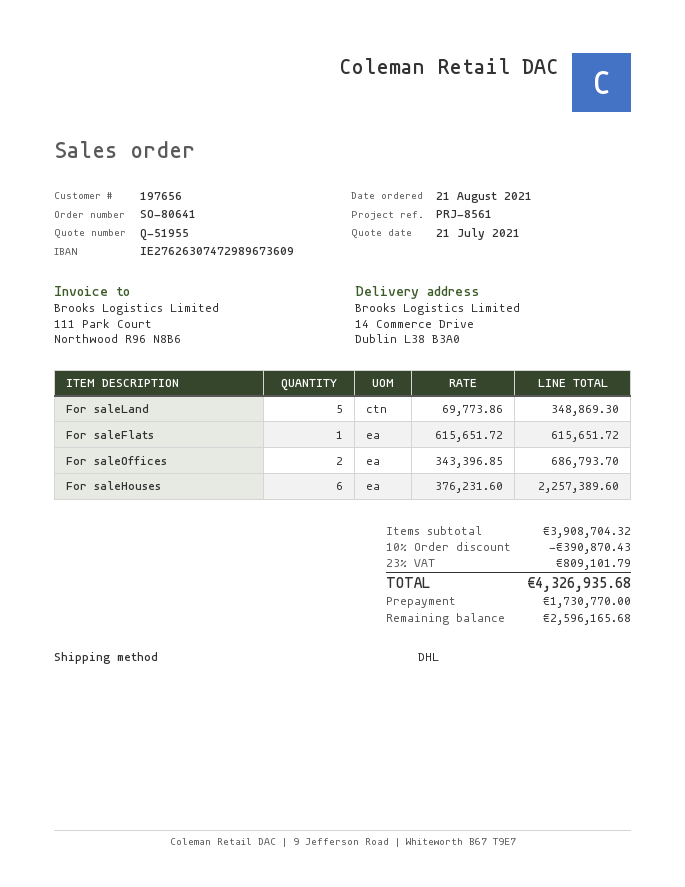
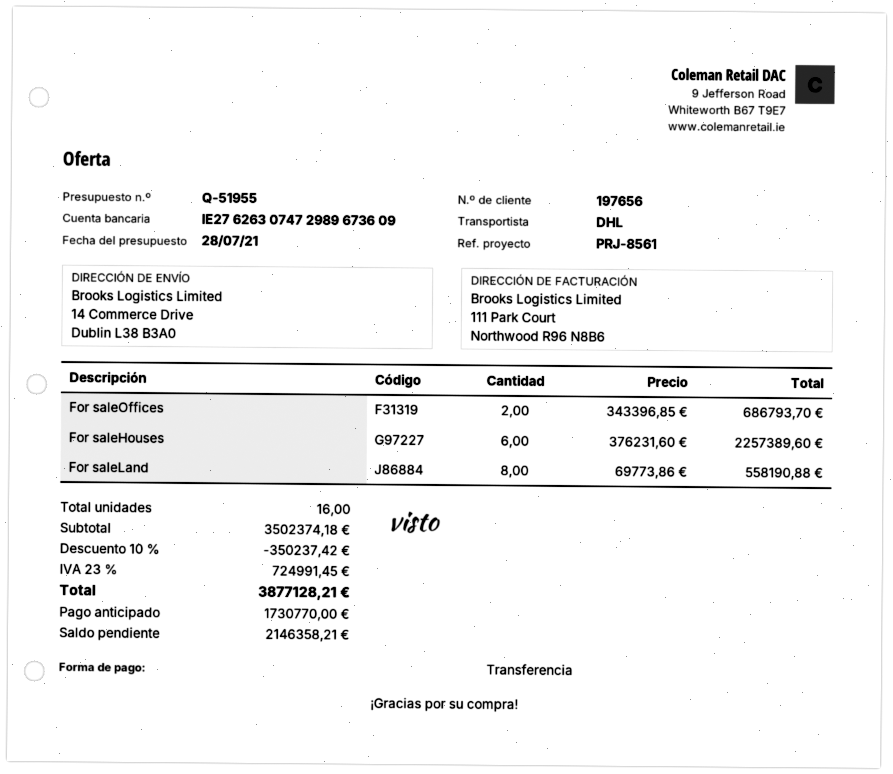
quote date: 2021-07-21 -> 2021-07-28
For saleLand: 5 x 69773.86 = 348869.30 -> 8 x 69773.86 = 558190.88
For saleFlats: 1 x 615651.72 = 615651.72 -> none
subtotal: 3908704.32 -> 3502374.18
discount: 10% = 390870.43 -> 10% = 350237.42
tax: 23% = 809101.79 -> 23% = 724991.45
total: 4326935.68 -> 3877128.21
balance: 2596165.68 -> 2146358.21

